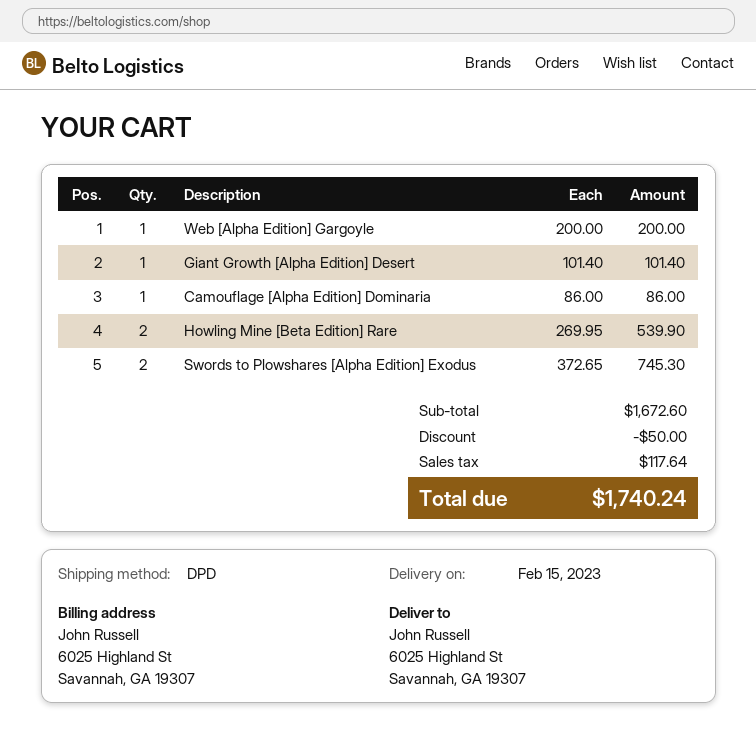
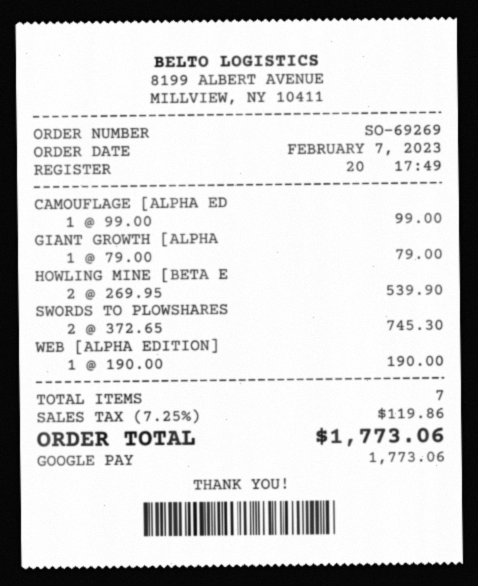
Web [Alpha Edition] Gargoyle: 1 x 200.00 = 200.00 -> 1 x 190.00 = 190.00
Giant Growth [Alpha Edition] Desert: 1 x 101.40 = 101.40 -> 1 x 79.00 = 79.00
Camouflage [Alpha Edition] Dominaria: 1 x 86.00 = 86.00 -> 1 x 99.00 = 99.00
discount: 50.00 -> none
tax: 117.64 -> 119.86
total: 1740.24 -> 1773.06

